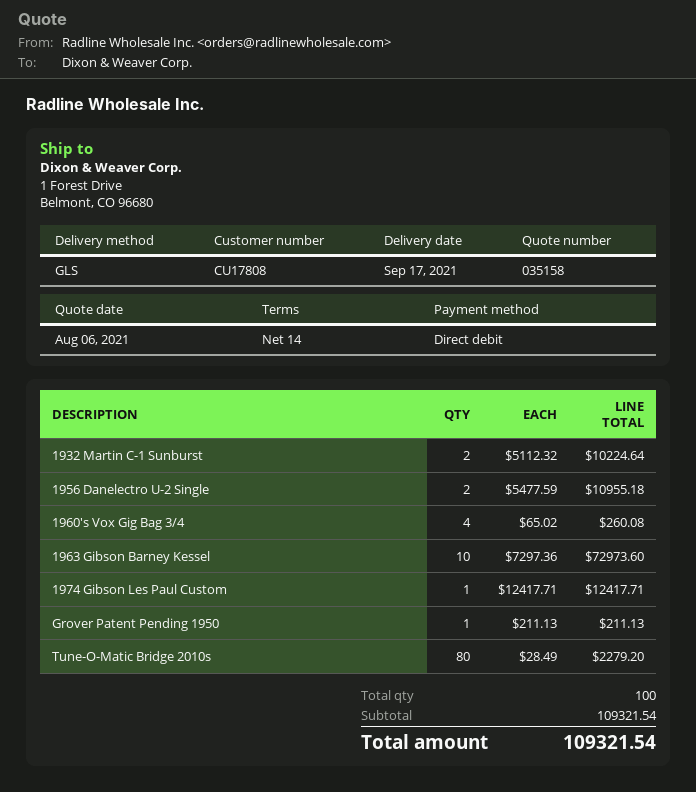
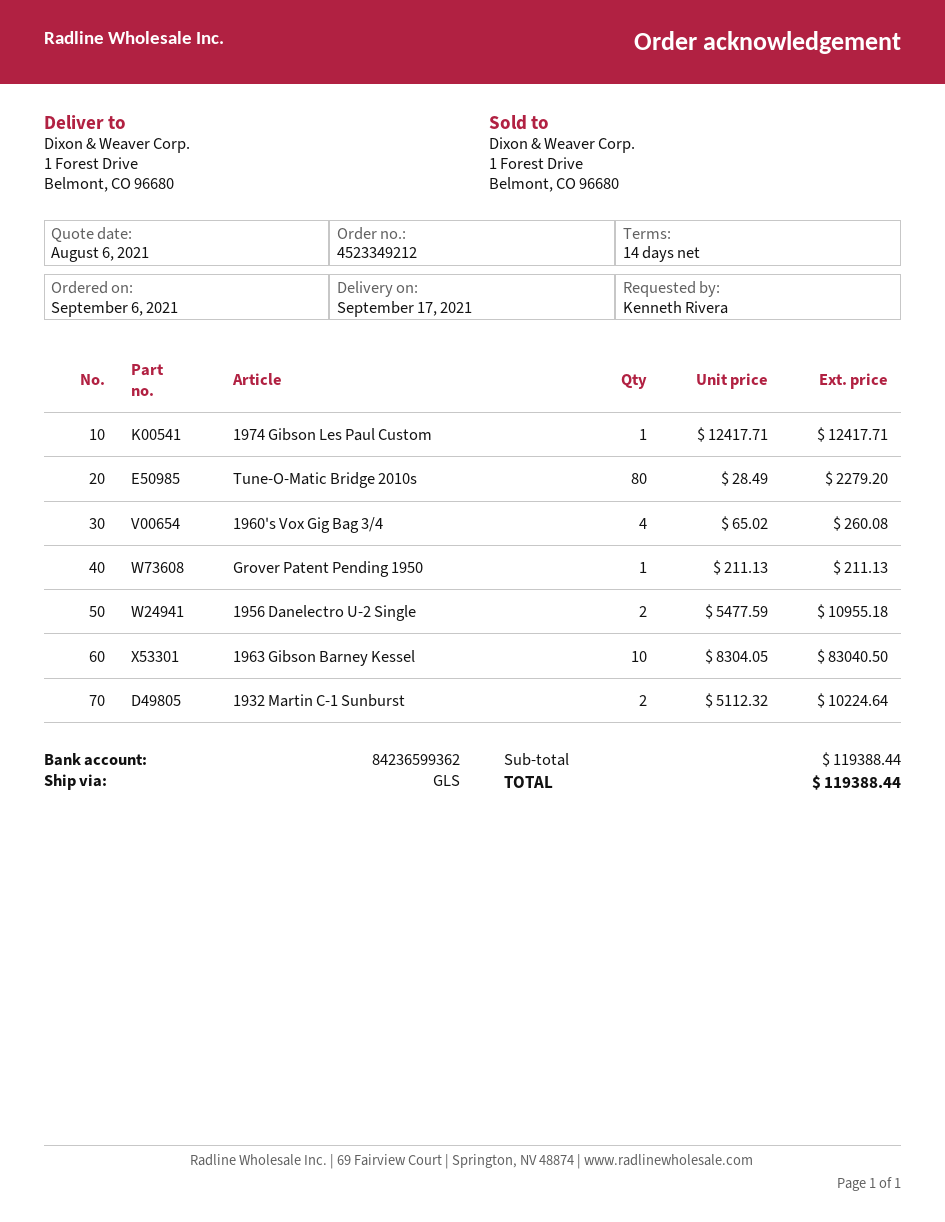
1963 Gibson Barney Kessel: 10 x 7297.36 = 72973.60 -> 10 x 8304.05 = 83040.50
subtotal: 109321.54 -> 119388.44
total: 109321.54 -> 119388.44

